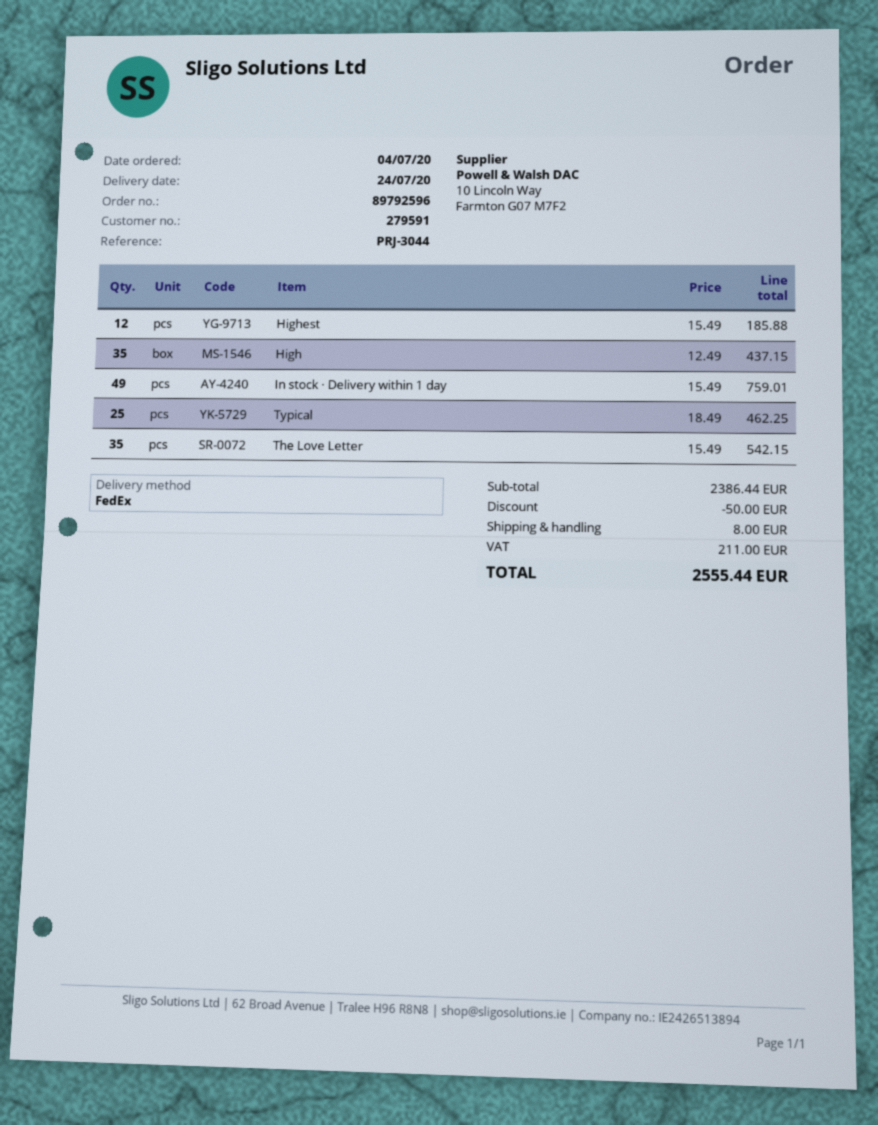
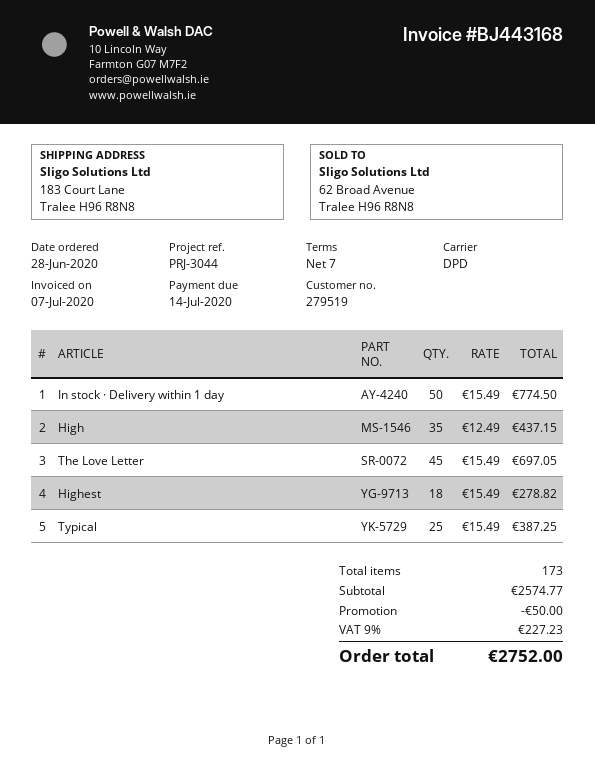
order date: 2020-07-04 -> 2020-06-28
customer number: 279591 -> 279519
shipping method: FedEx -> DPD
Highest: 12 x 15.49 = 185.88 -> 18 x 15.49 = 278.82
In stock · Delivery within 1 day: 49 x 15.49 = 759.01 -> 50 x 15.49 = 774.50
Typical: 25 x 18.49 = 462.25 -> 25 x 15.49 = 387.25
The Love Letter: 35 x 15.49 = 542.15 -> 45 x 15.49 = 697.05
subtotal: 2386.44 -> 2574.77
shipping: 8.00 -> none
tax: 211.00 -> 227.23
total: 2555.44 -> 2752.00

